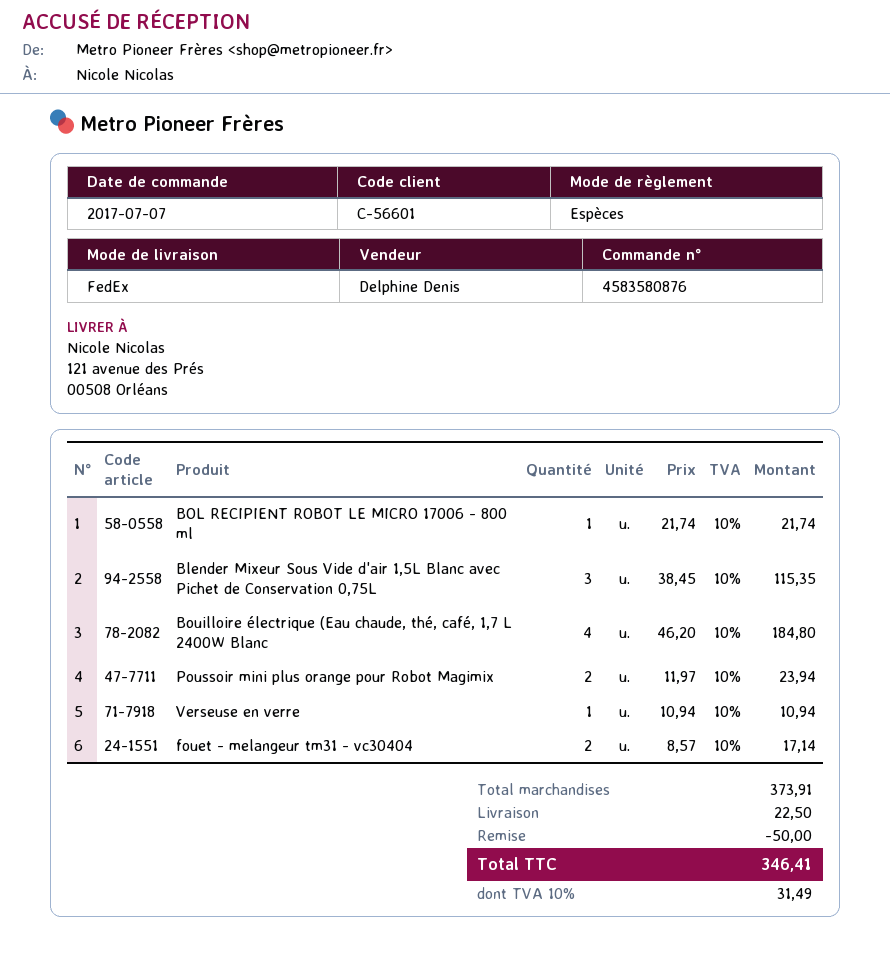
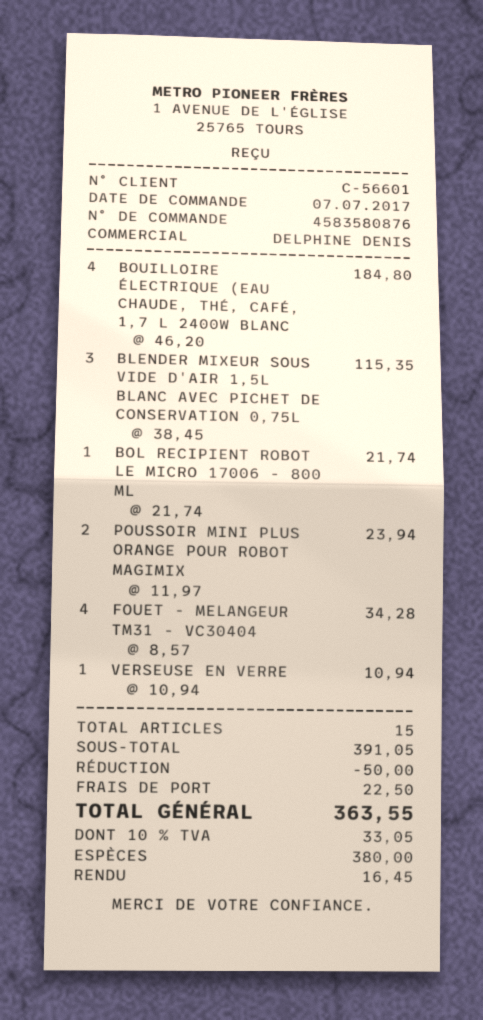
fouet - melangeur tm31 - vc30404: 2 x 8.57 = 17.14 -> 4 x 8.57 = 34.28
subtotal: 373.91 -> 391.05
tax: 10% = 31.49 -> 10% = 33.05
total: 346.41 -> 363.55

